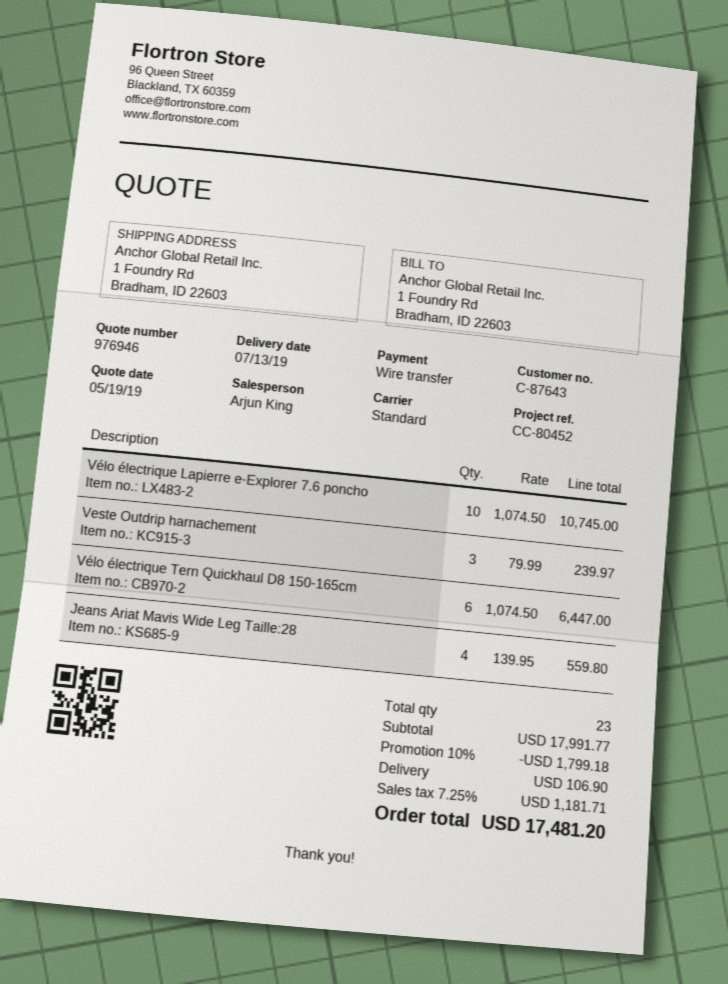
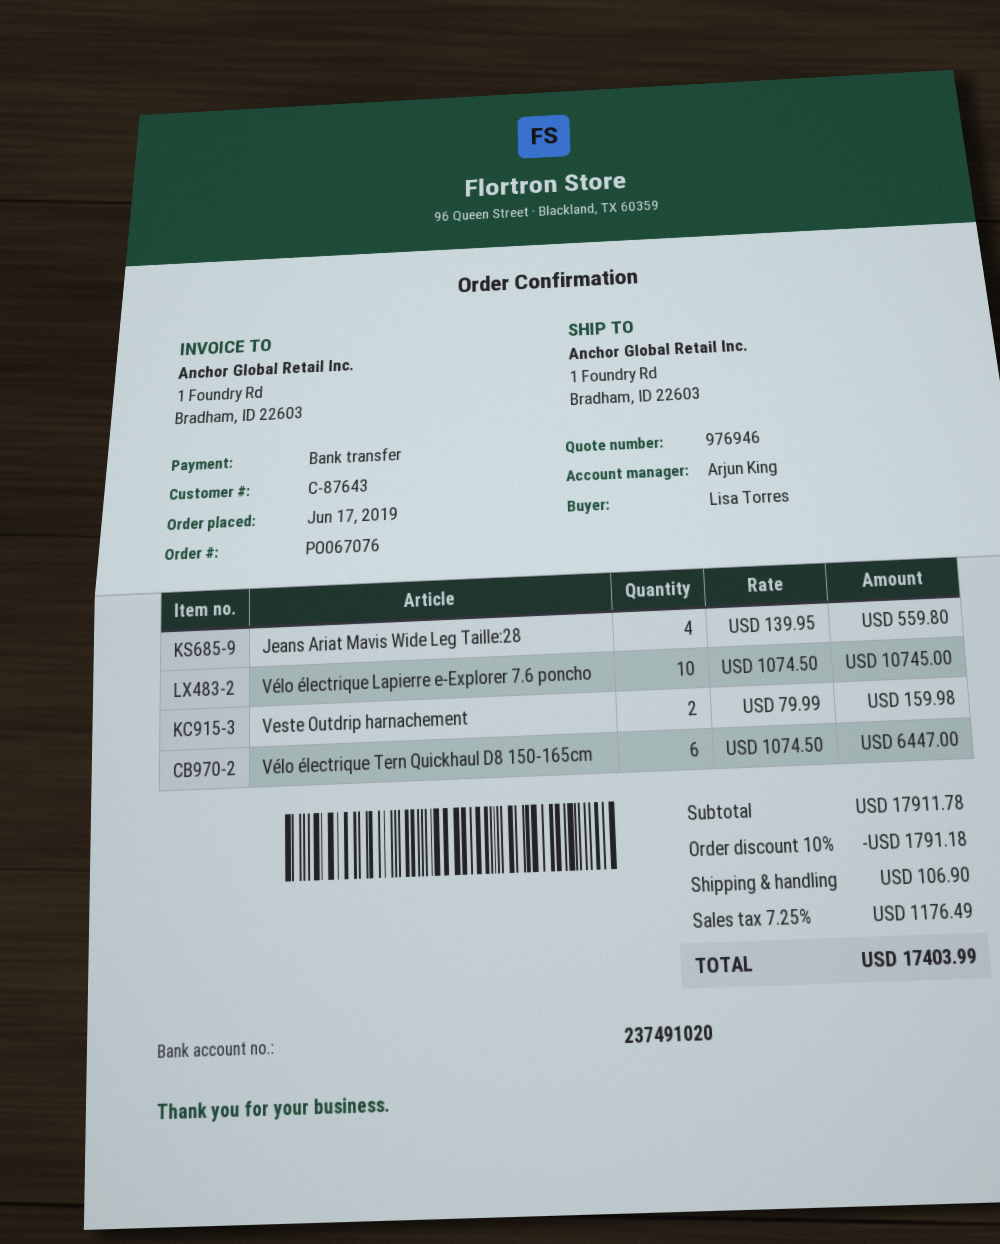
Veste Outdrip harnachement: 3 x 79.99 = 239.97 -> 2 x 79.99 = 159.98
subtotal: 17991.77 -> 17911.78
discount: 10% = 1799.18 -> 10% = 1791.18
tax: 7.25% = 1181.71 -> 7.25% = 1176.49
total: 17481.20 -> 17403.99

